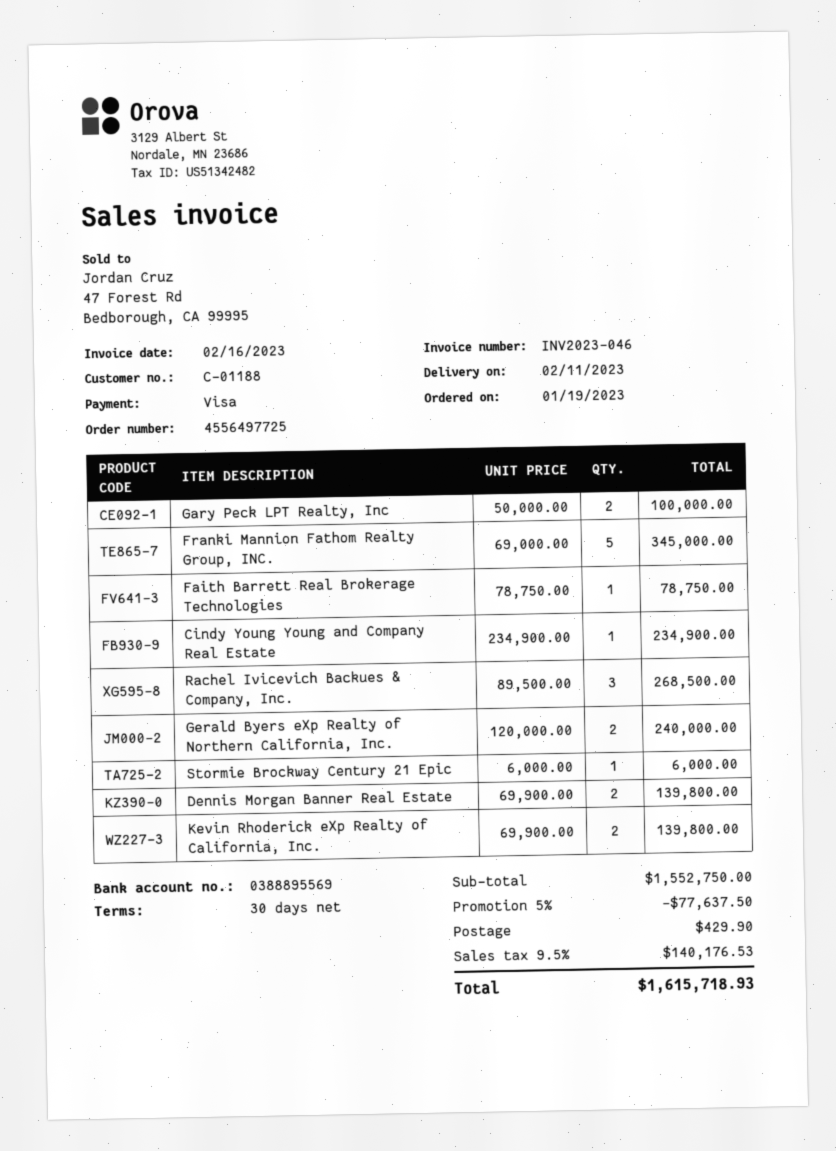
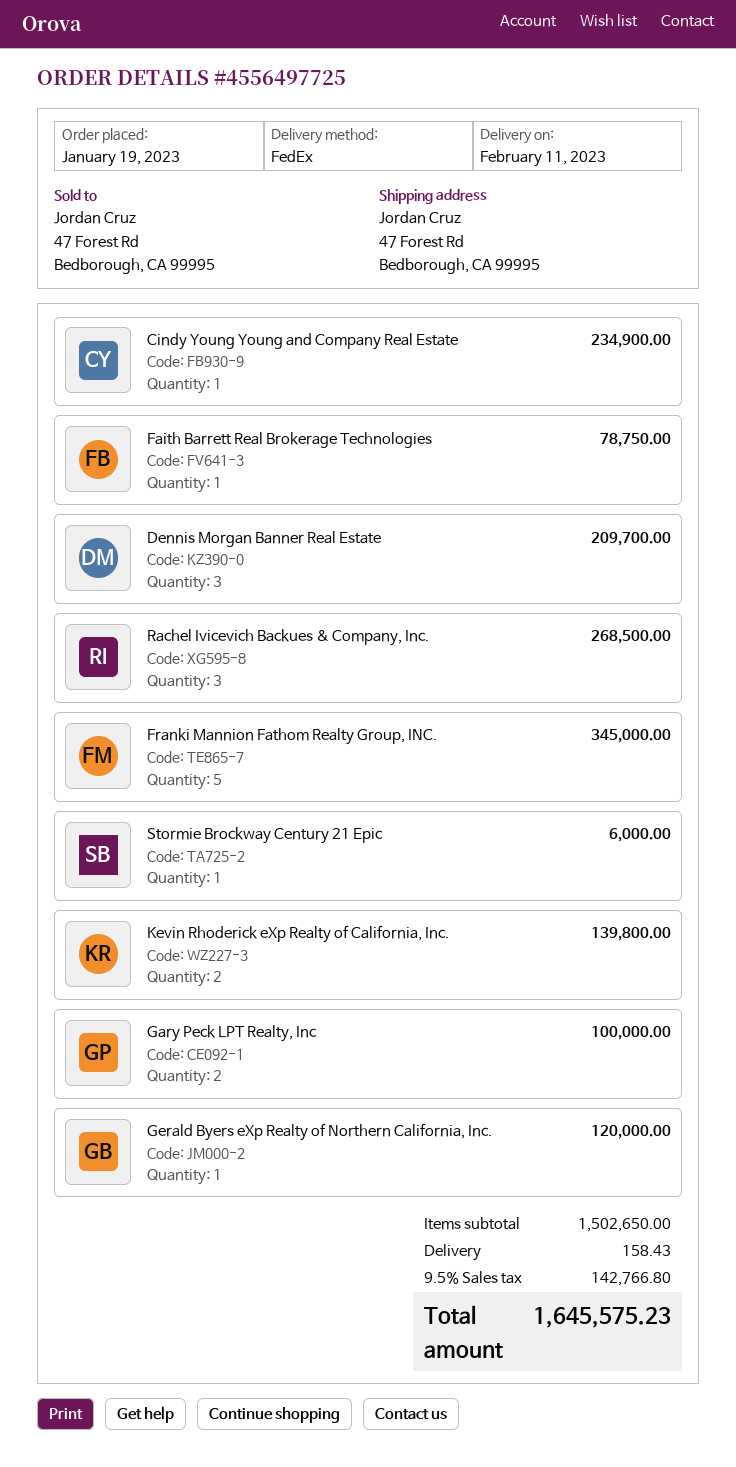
Gerald Byers eXp Realty of Northern California, Inc.: 2 for 240000.00 -> 1 for 120000.00
Dennis Morgan Banner Real Estate: 2 for 139800.00 -> 3 for 209700.00
subtotal: 1552750.00 -> 1502650.00
discount: 5% = 77637.50 -> none
shipping: 429.90 -> 158.43
tax: 9.5% = 140176.53 -> 9.5% = 142766.80
total: 1615718.93 -> 1645575.23

